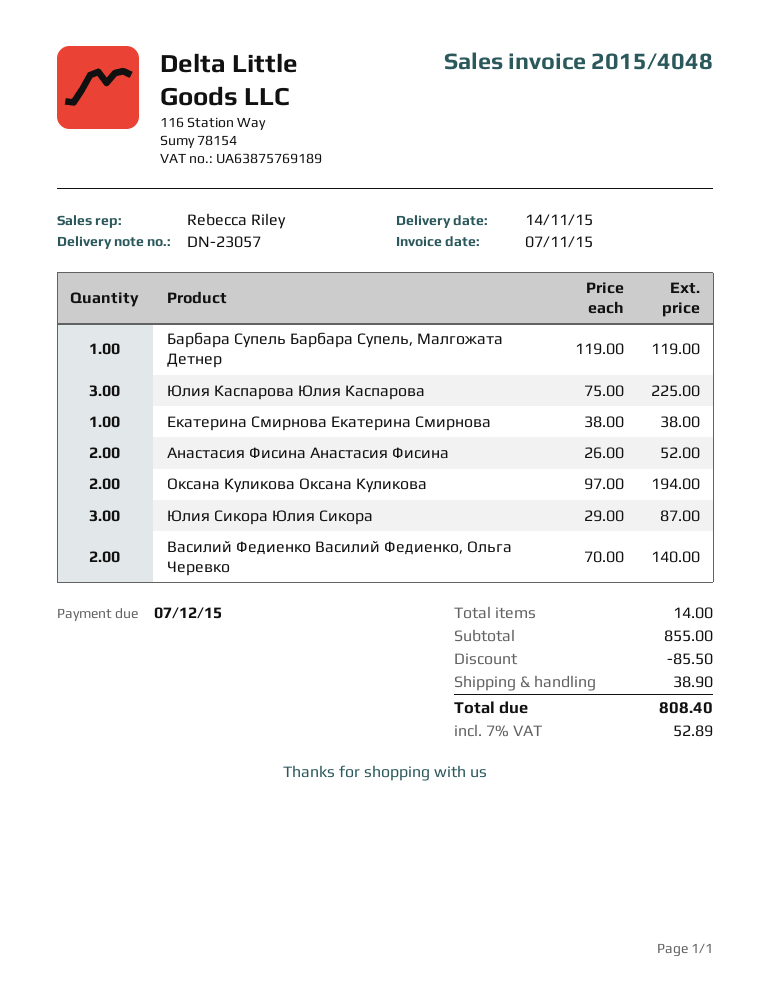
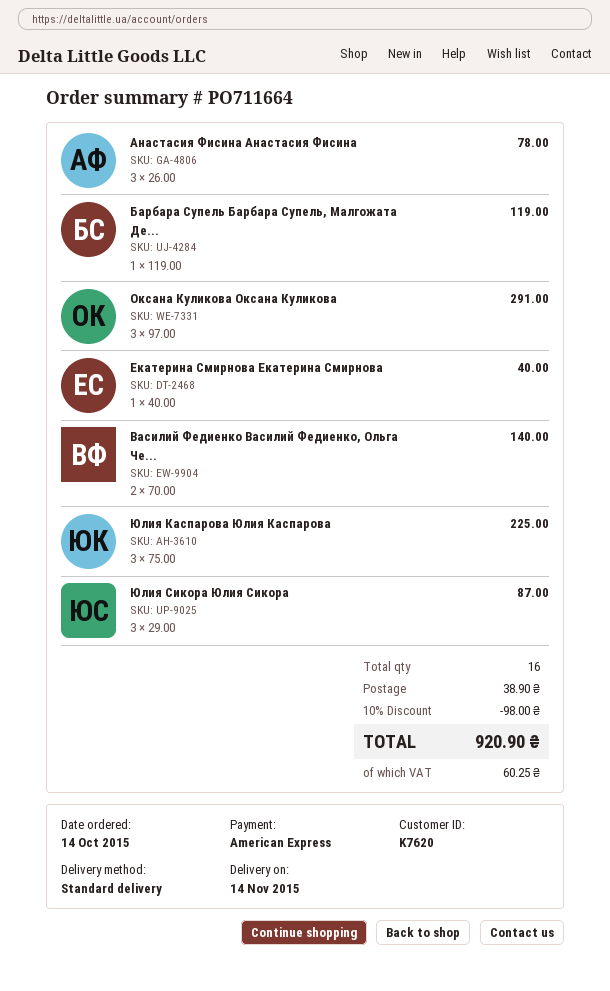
Екатерина Смирнова Екатерина Смирнова: 1 x 38.00 = 38.00 -> 1 x 40.00 = 40.00
Анастасия Фисина Анастасия Фисина: 2 x 26.00 = 52.00 -> 3 x 26.00 = 78.00
Оксана Куликова Оксана Куликова: 2 x 97.00 = 194.00 -> 3 x 97.00 = 291.00
total quantity: 14 -> 16
discount: 85.50 -> 98.00
tax: 52.89 -> 60.25
total: 808.40 -> 920.90

